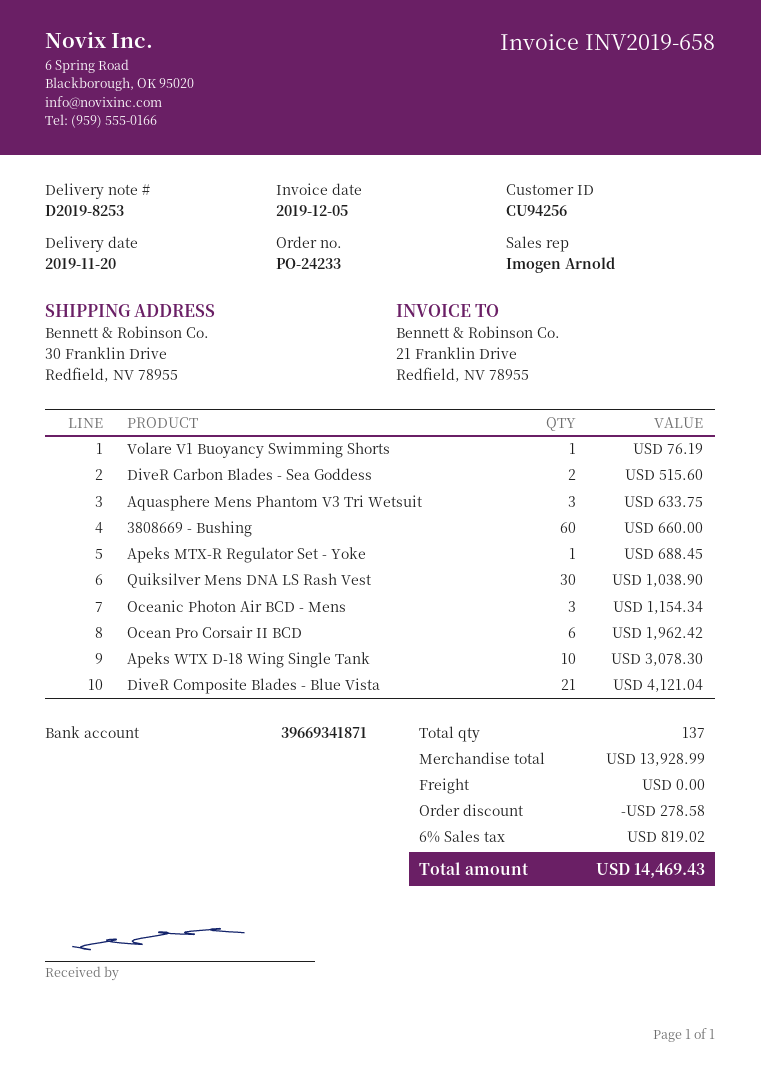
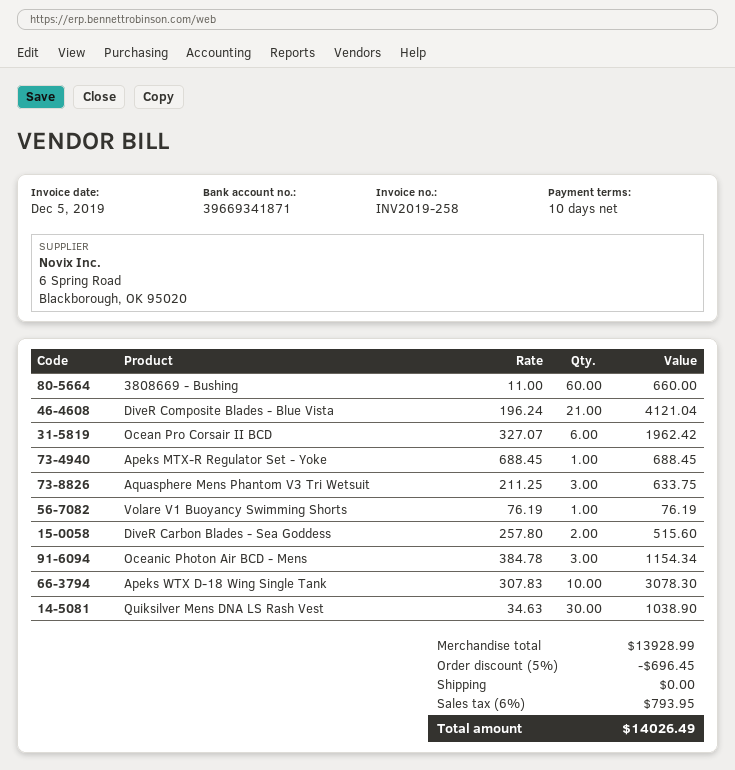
invoice number: INV2019-658 -> INV2019-258
discount: 278.58 -> 696.45
tax: 6% = 819.02 -> 6% = 793.95
total: 14469.43 -> 14026.49

